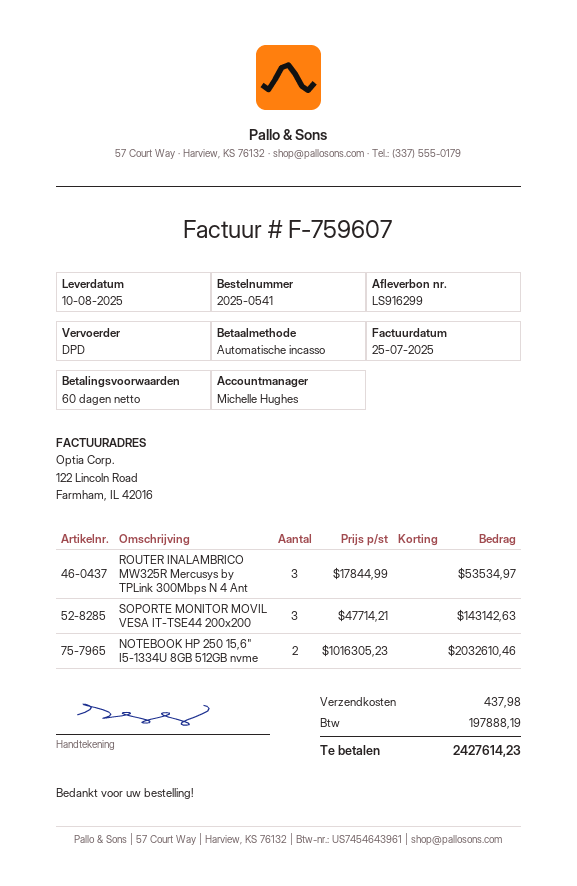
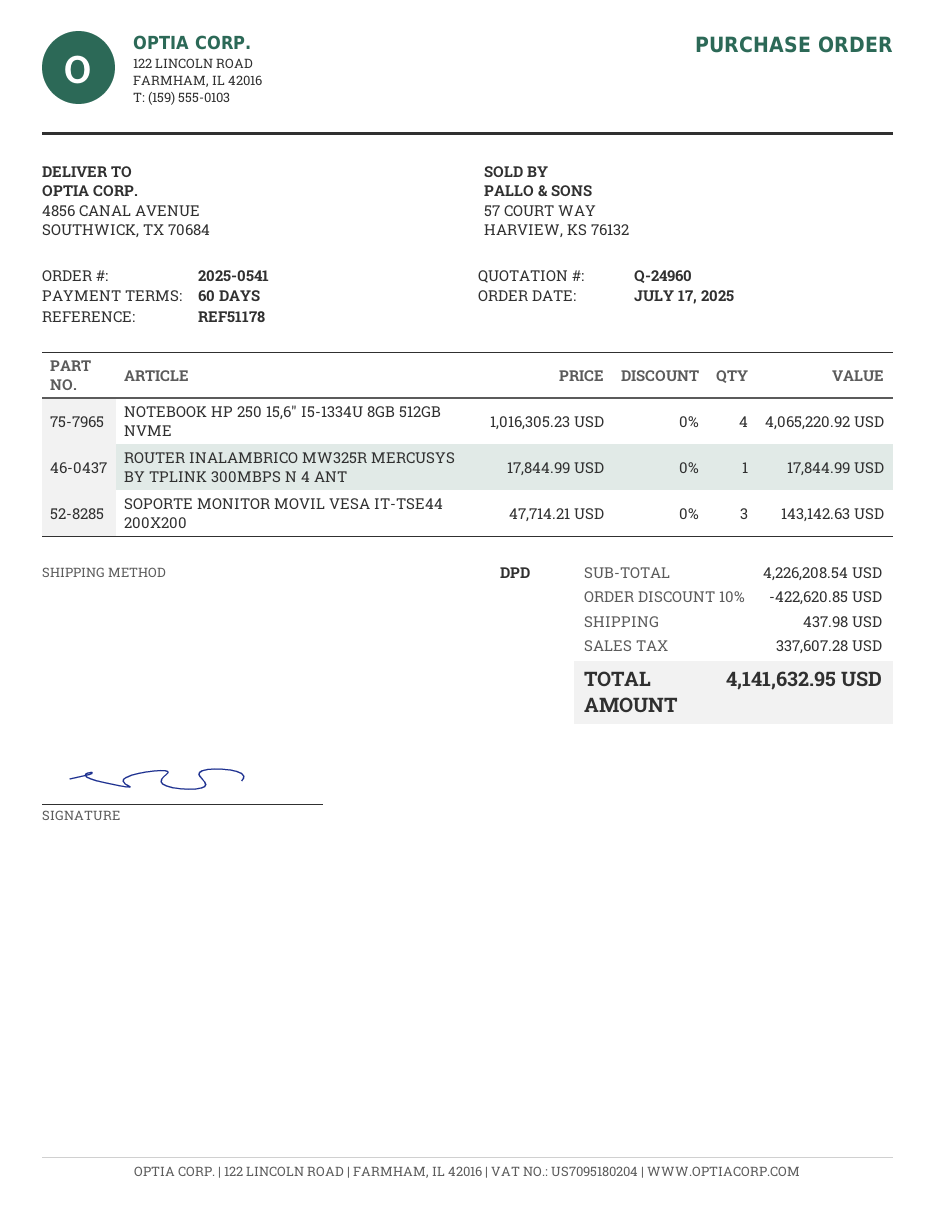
ROUTER INALAMBRICO MW325R Mercusys by TPLink 300Mbps N 4 Ant: 3 x 17844.99 = 53534.97 -> 1 x 17844.99 = 17844.99
NOTEBOOK HP 250 15,6" I5-1334U 8GB 512GB nvme: 2 x 1016305.23 = 2032610.46 -> 4 x 1016305.23 = 4065220.92
discount: none -> 10% = 422620.85
tax: 197888.19 -> 337607.28
total: 2427614.23 -> 4141632.95

